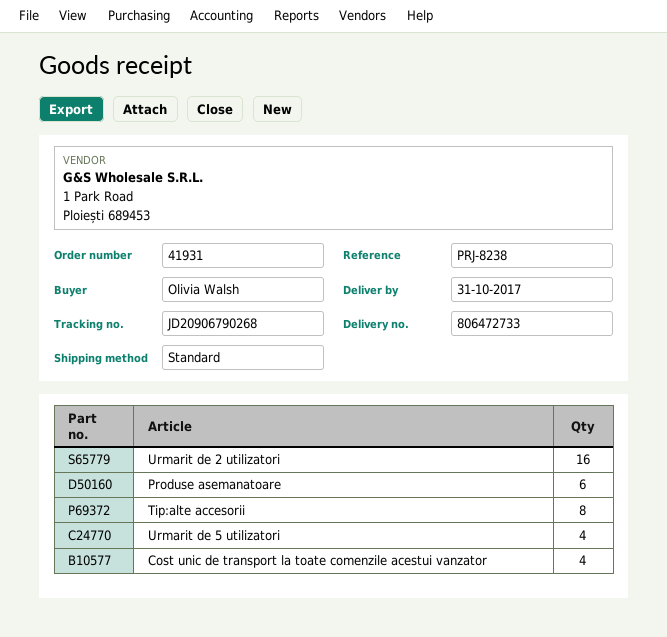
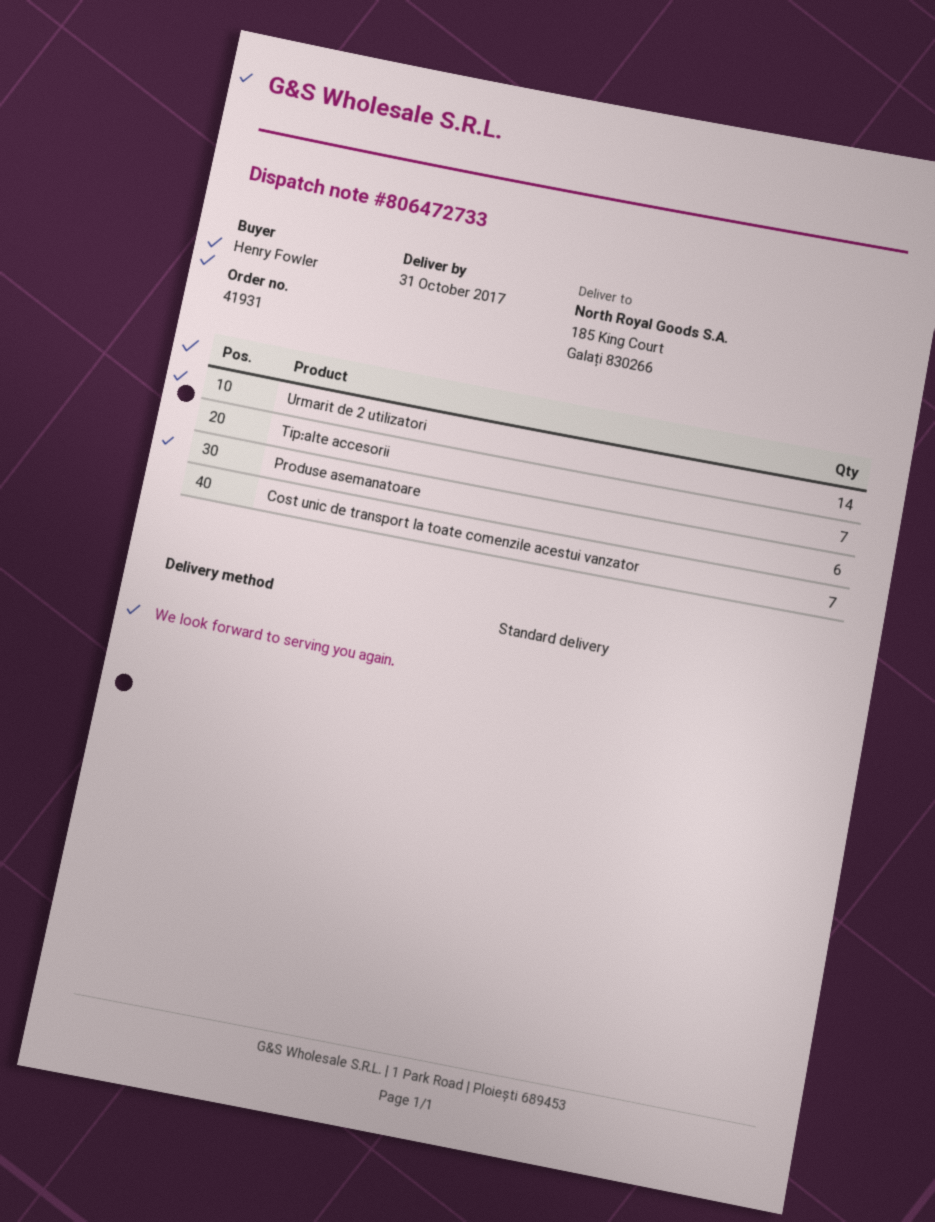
ordered by: Olivia Walsh -> Henry Fowler
Urmarit de 2 utilizatori: 16 -> 14
Tip:alte accesorii: 8 -> 7
Urmarit de 5 utilizatori: 4 -> none
Cost unic de transport la toate comenzile acestui vanzator: 4 -> 7

